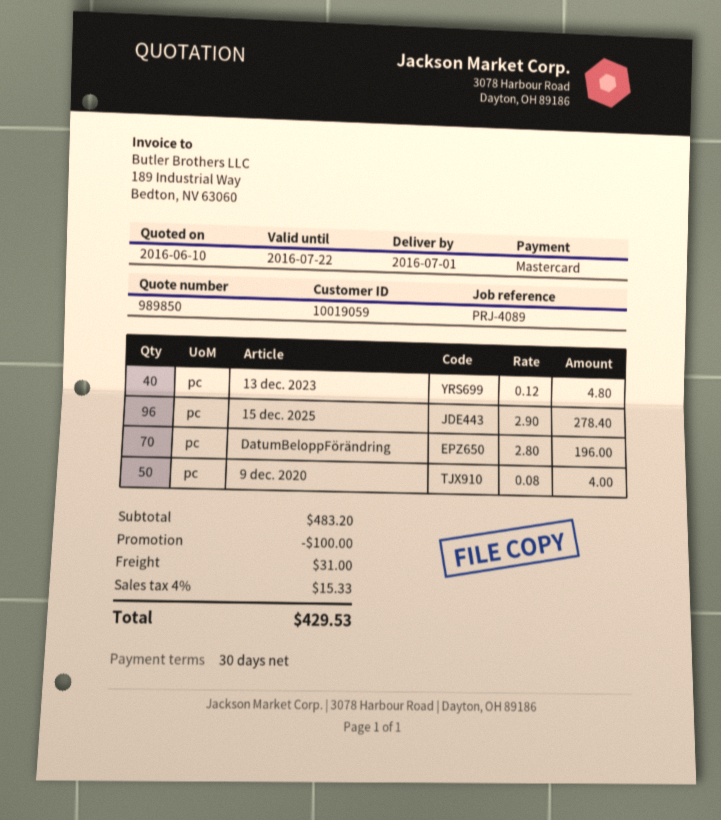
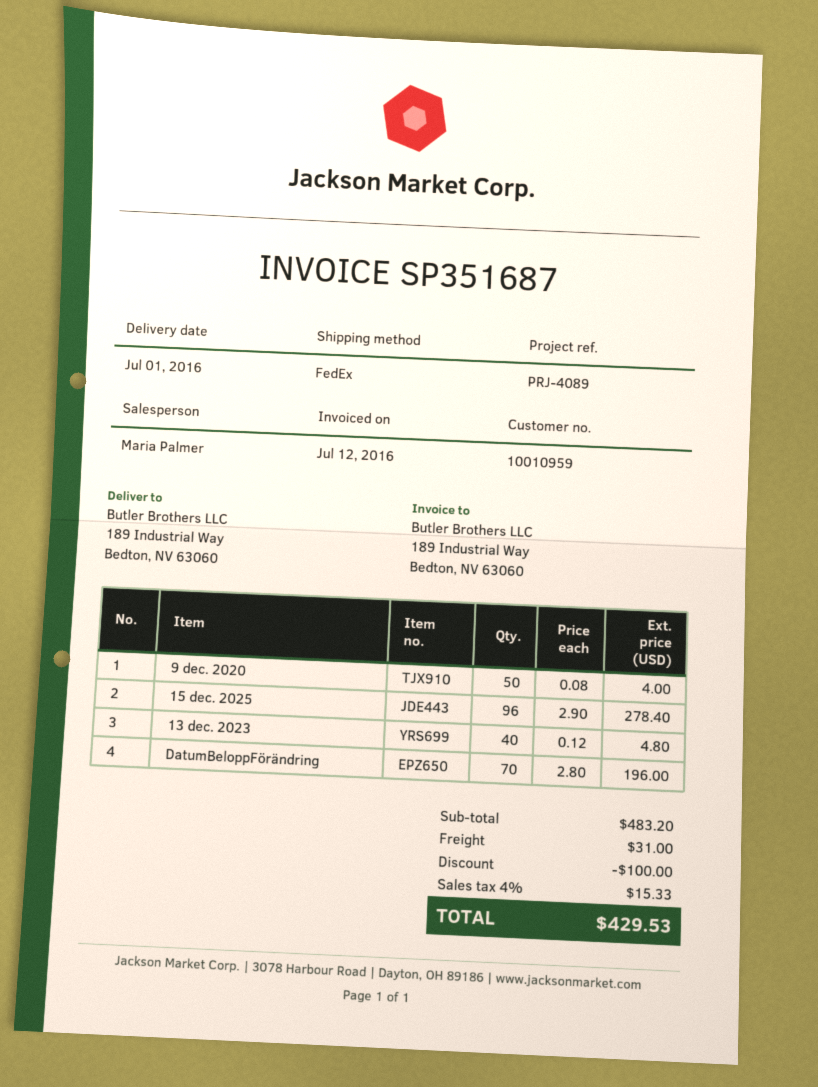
customer number: 10019059 -> 10010959

